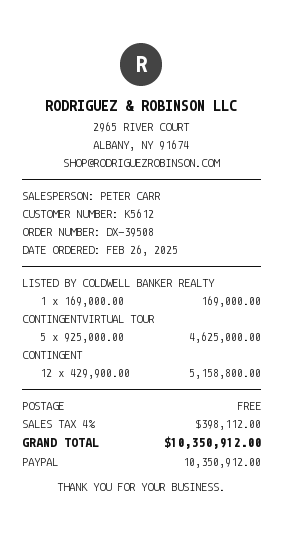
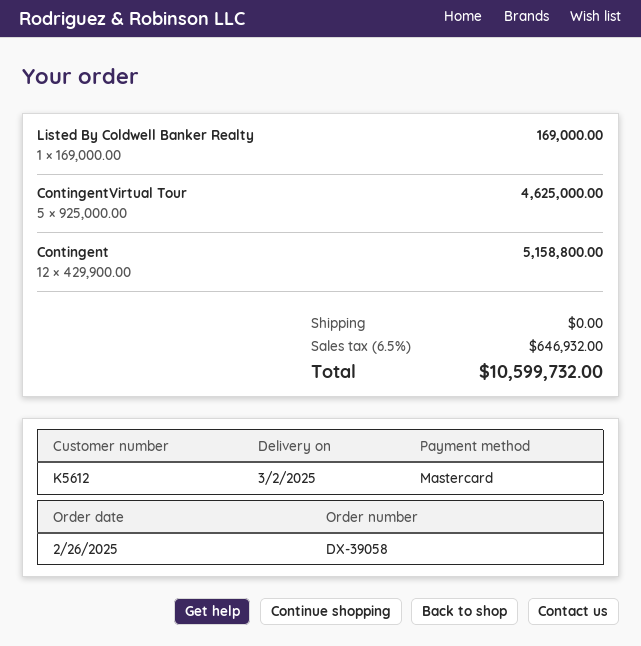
order number: DX-39508 -> DX-39058
payment method: PayPal -> Mastercard
tax: 4% = 398112.00 -> 6.5% = 646932.00
total: 10350912.00 -> 10599732.00

